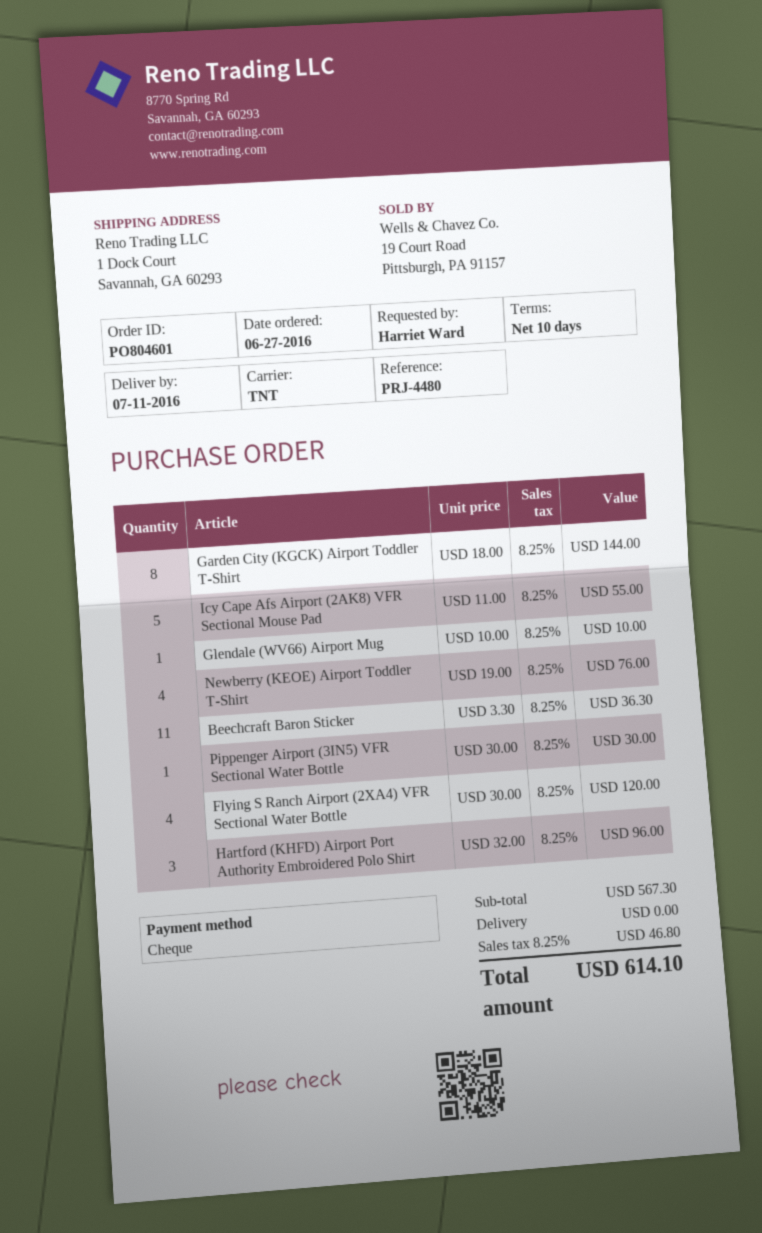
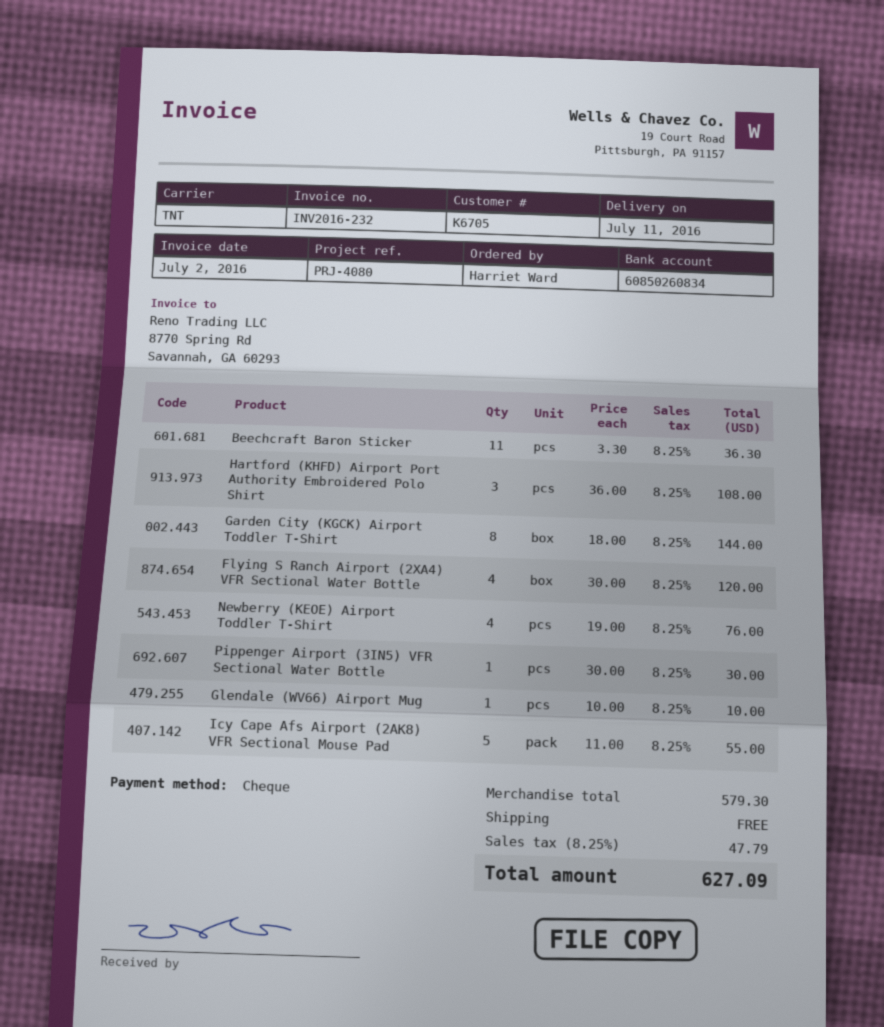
reference: PRJ-4480 -> PRJ-4080
Hartford (KHFD) Airport Port Authority Embroidered Polo Shirt: 3 x 32.00 = 96.00 -> 3 x 36.00 = 108.00
subtotal: 567.30 -> 579.30
tax: 8.25% = 46.80 -> 8.25% = 47.79
total: 614.10 -> 627.09

